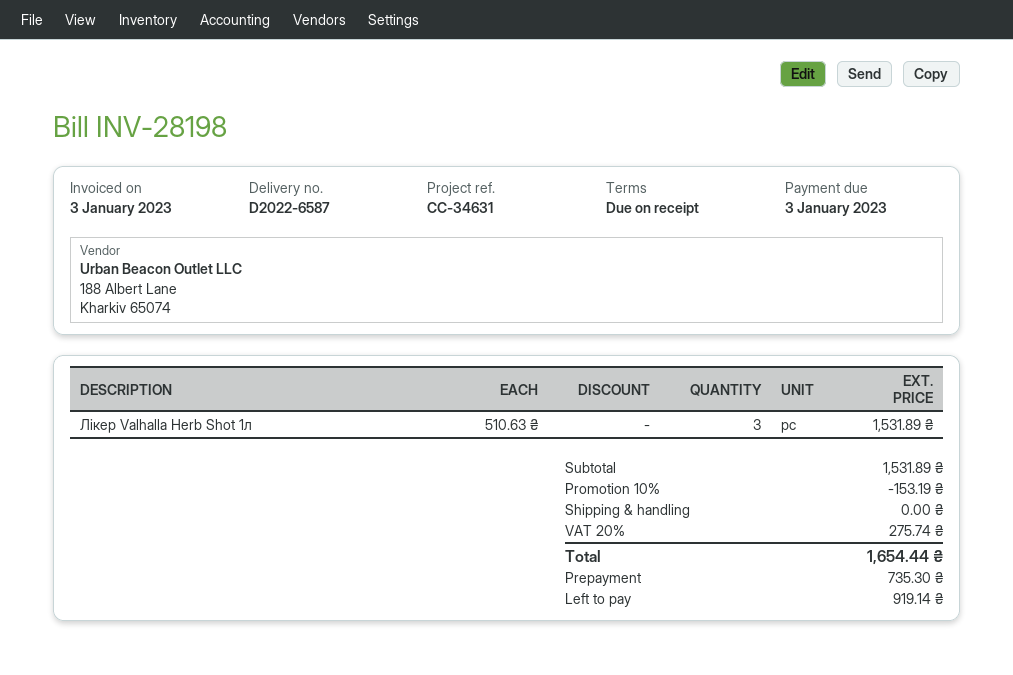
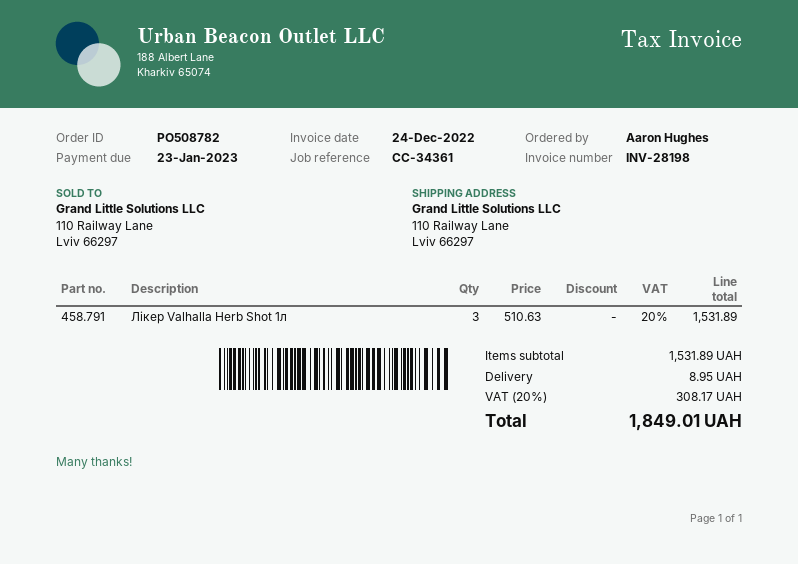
invoice date: 2023-01-03 -> 2022-12-24
due date: 2023-01-03 -> 2023-01-23
reference: CC-34631 -> CC-34361
discount: 10% = 153.19 -> none
shipping: 0.00 -> 8.95
tax: 20% = 275.74 -> 20% = 308.17
total: 1654.44 -> 1849.01

